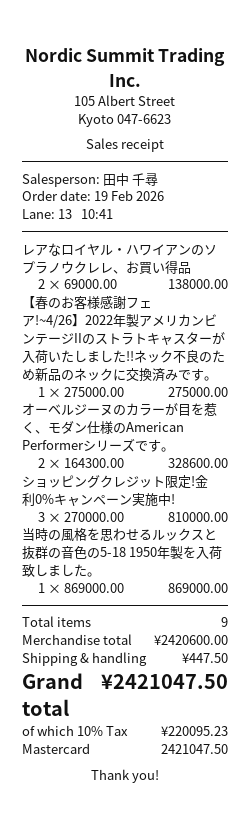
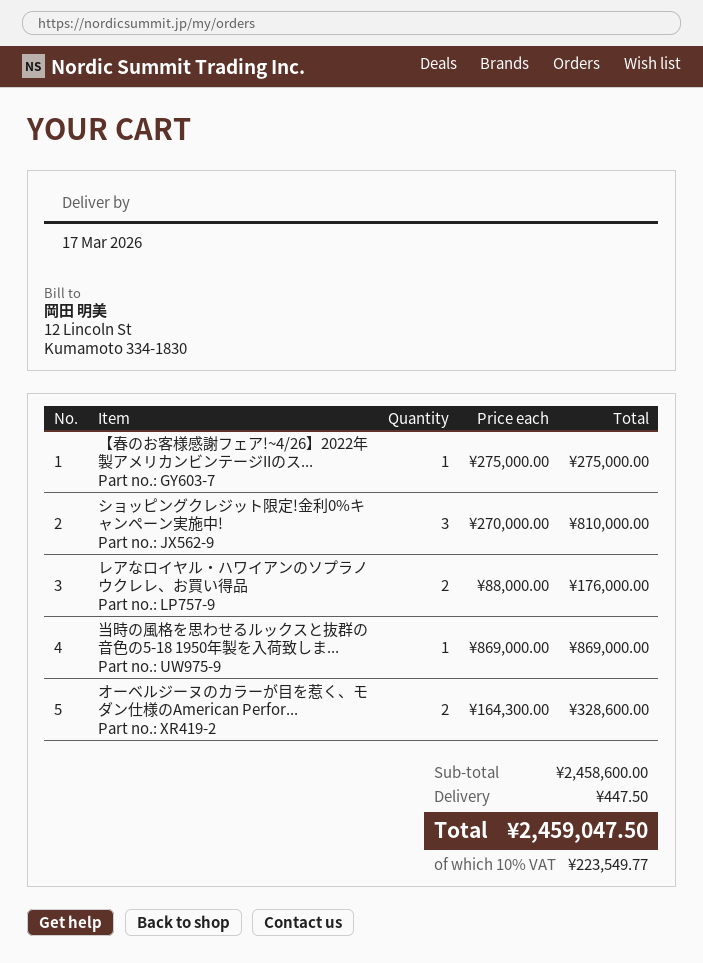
レアなロイヤル・ハワイアンのソプラノウクレレ、お買い得品: 2 x 69000.00 = 138000.00 -> 2 x 88000.00 = 176000.00
subtotal: 2420600.00 -> 2458600.00
tax: 10% = 220095.23 -> 10% = 223549.77
total: 2421047.50 -> 2459047.50

